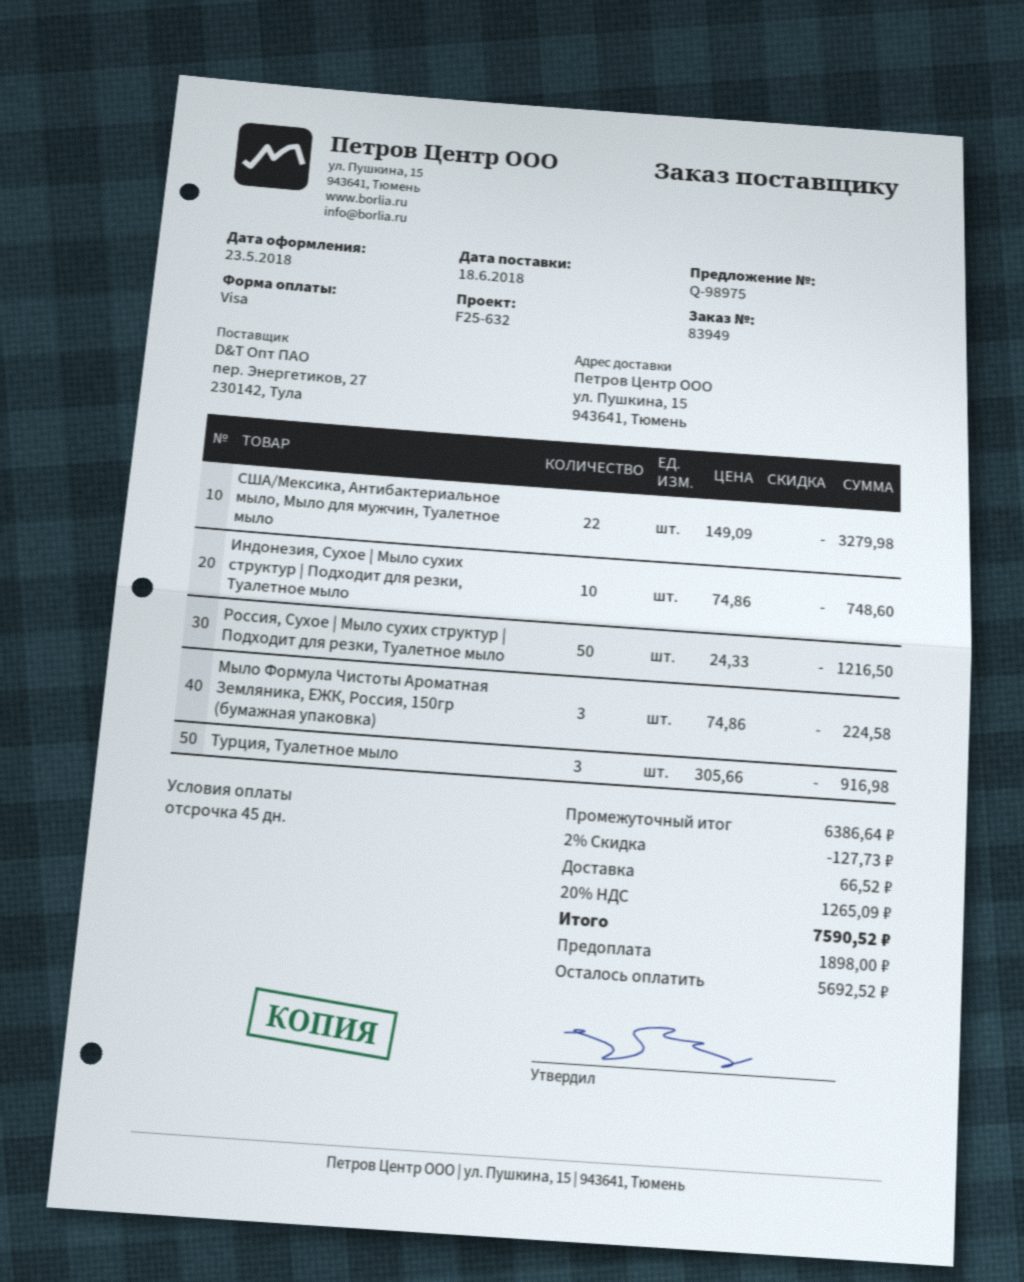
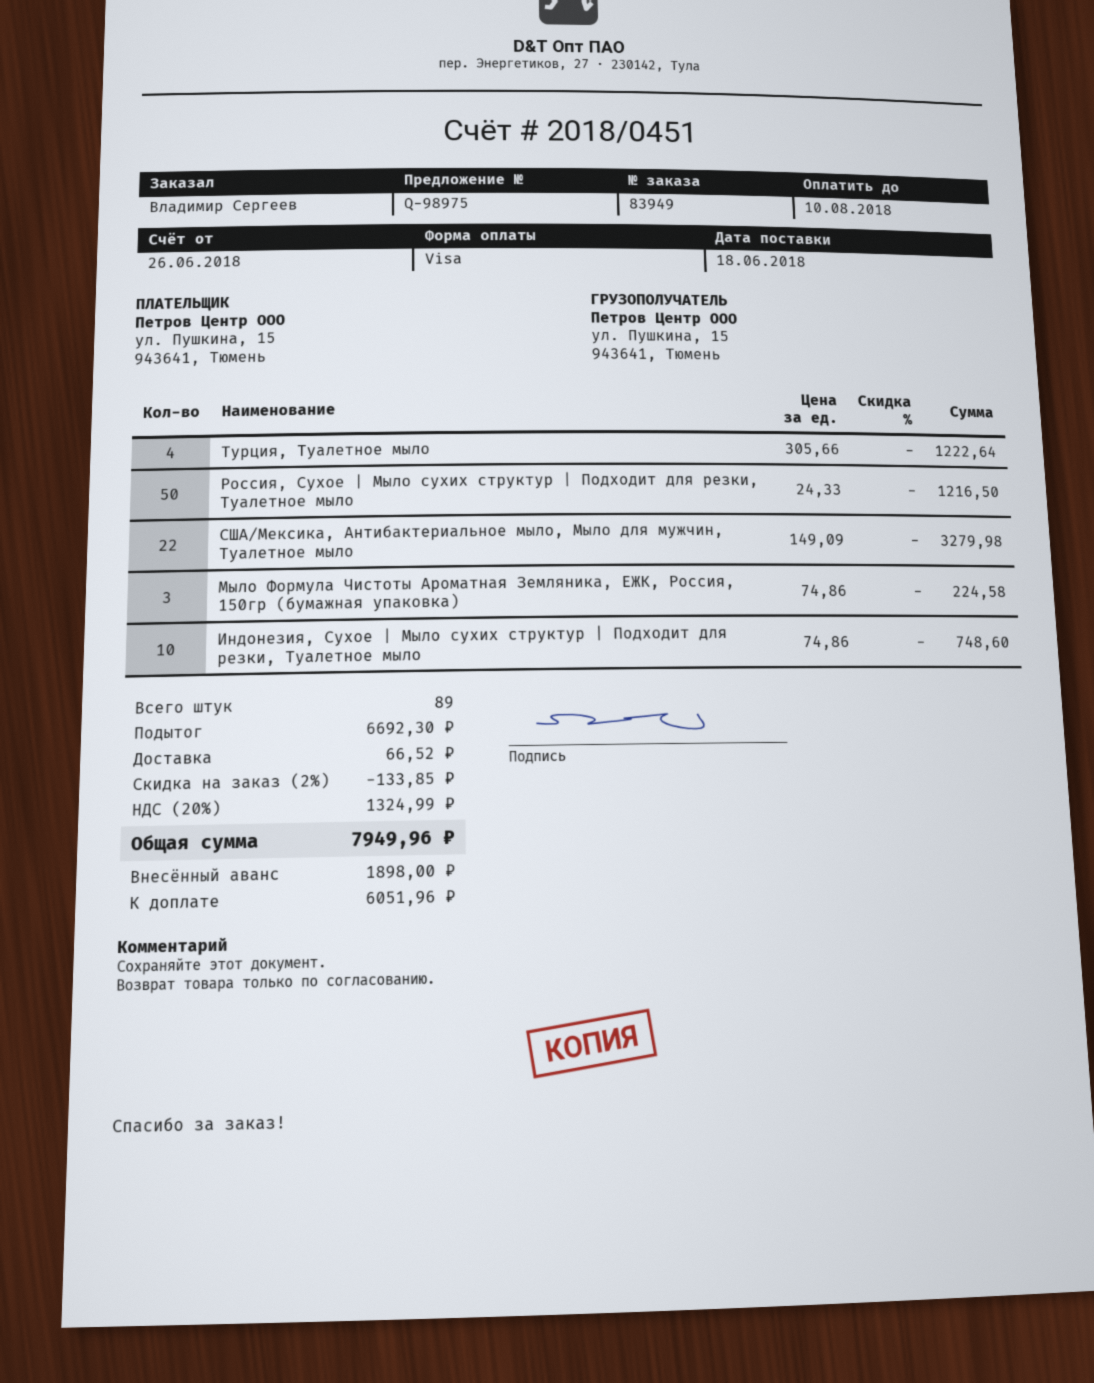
Турция, Туалетное мыло: 3 x 305.66 = 916.98 -> 4 x 305.66 = 1222.64
subtotal: 6386.64 -> 6692.30
discount: 2% = 127.73 -> 2% = 133.85
tax: 20% = 1265.09 -> 20% = 1324.99
total: 7590.52 -> 7949.96
balance: 5692.52 -> 6051.96

